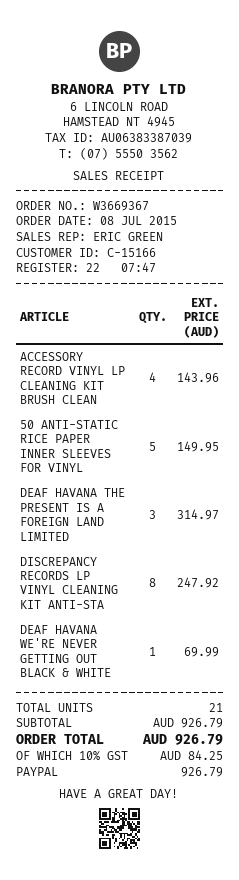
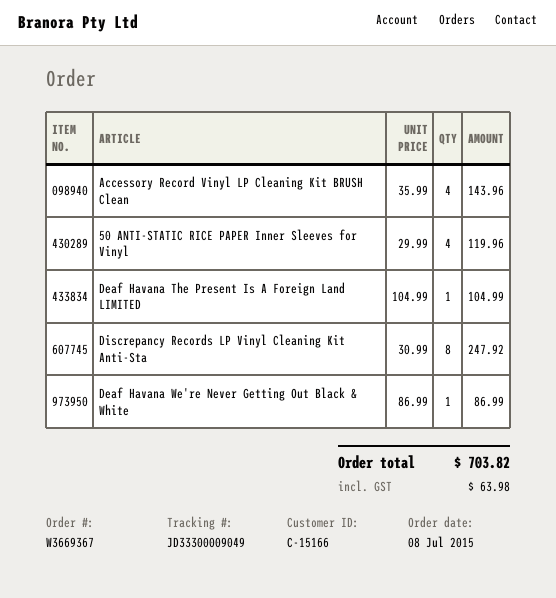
50 ANTI-STATIC RICE PAPER INNER SLEEVES FOR VINYL: 5 for 149.95 -> 4 for 119.96
DEAF HAVANA THE PRESENT IS A FOREIGN LAND LIMITED: 3 for 314.97 -> 1 for 104.99
DEAF HAVANA WE'RE NEVER GETTING OUT BLACK & WHITE: 1 for 69.99 -> 1 for 86.99
tax: 84.25 -> 63.98
total: 926.79 -> 703.82

